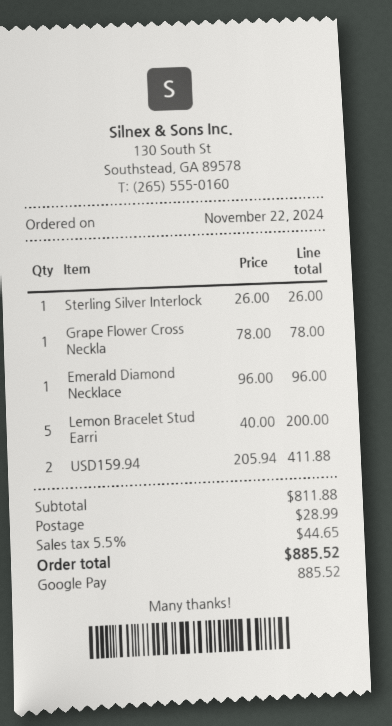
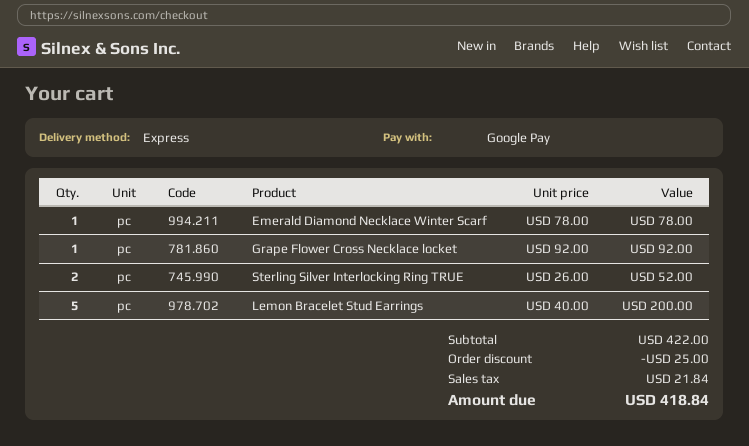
Sterling Silver Interlock: 1 x 26.00 = 26.00 -> 2 x 26.00 = 52.00
Grape Flower Cross Neckla: 1 x 78.00 = 78.00 -> 1 x 92.00 = 92.00
Emerald Diamond Necklace: 1 x 96.00 = 96.00 -> 1 x 78.00 = 78.00
USD159.94: 2 x 205.94 = 411.88 -> none
subtotal: 811.88 -> 422.00
discount: none -> 25.00
shipping: 28.99 -> none
tax: 44.65 -> 21.84
total: 885.52 -> 418.84

